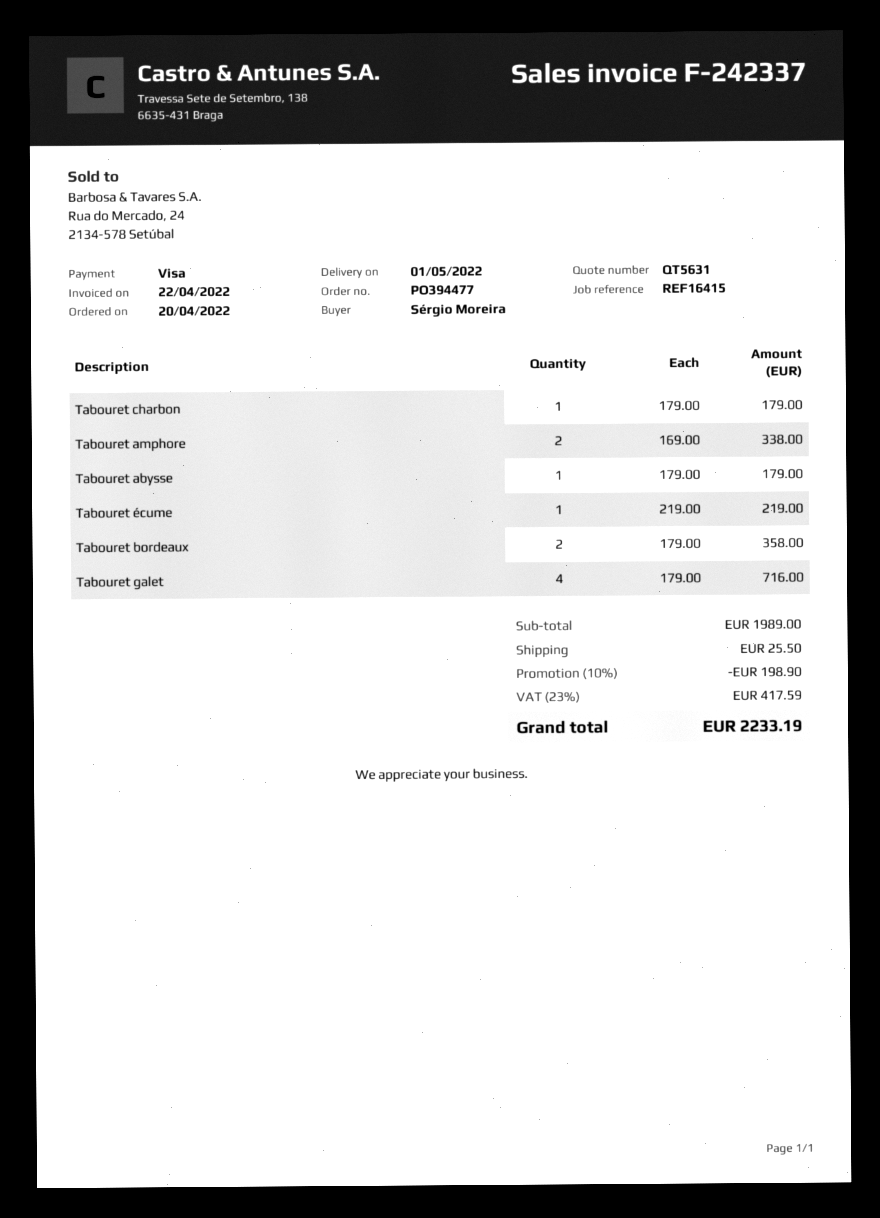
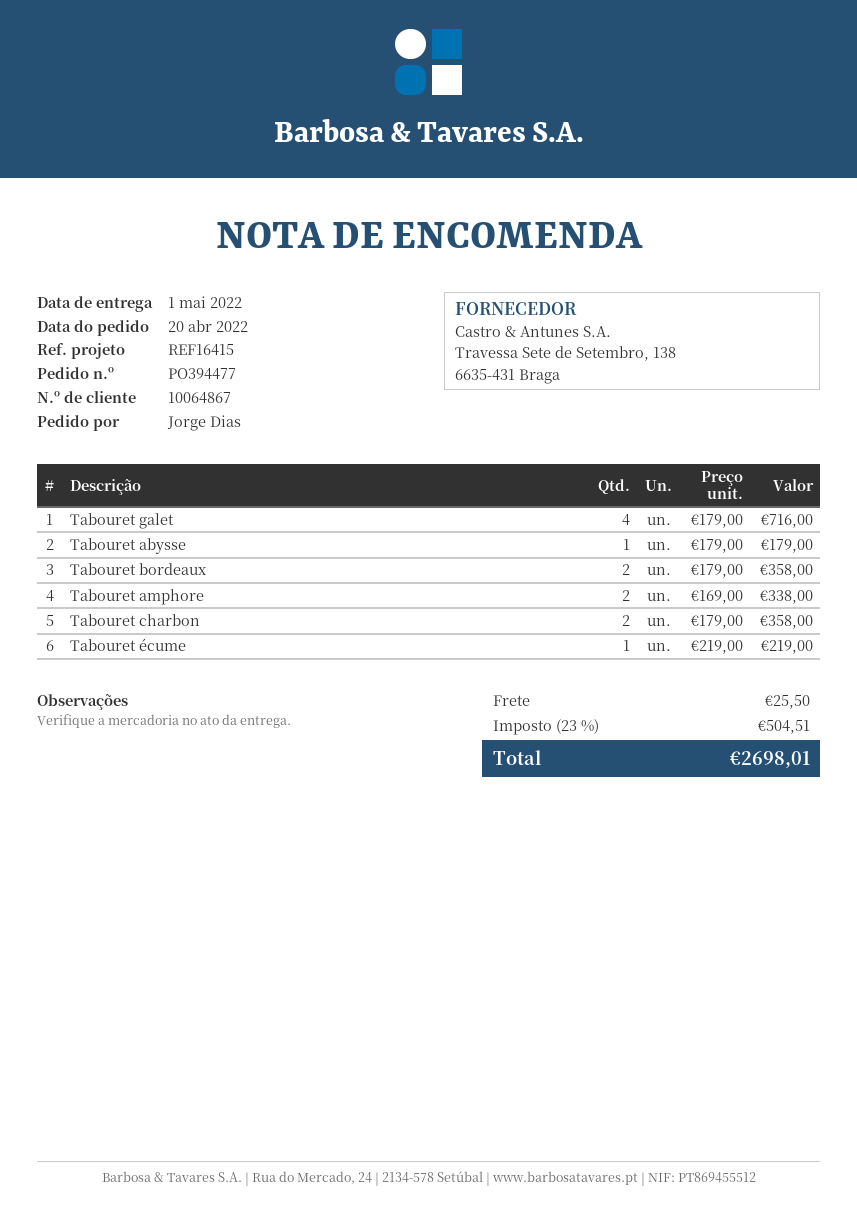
ordered by: Sérgio Moreira -> Jorge Dias
Tabouret charbon: 1 x 179.00 = 179.00 -> 2 x 179.00 = 358.00
discount: 10% = 198.90 -> none
tax: 23% = 417.59 -> 23% = 504.51
total: 2233.19 -> 2698.01

